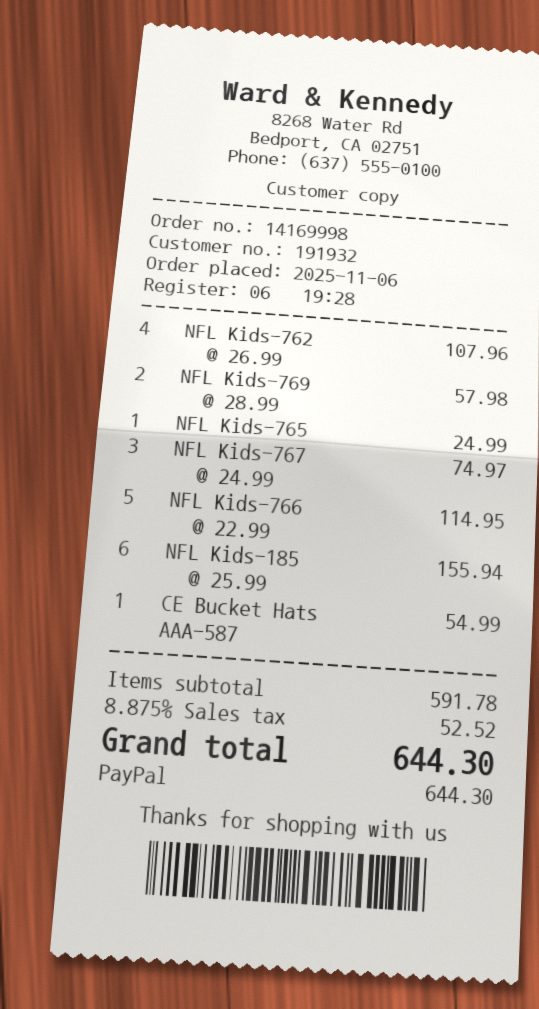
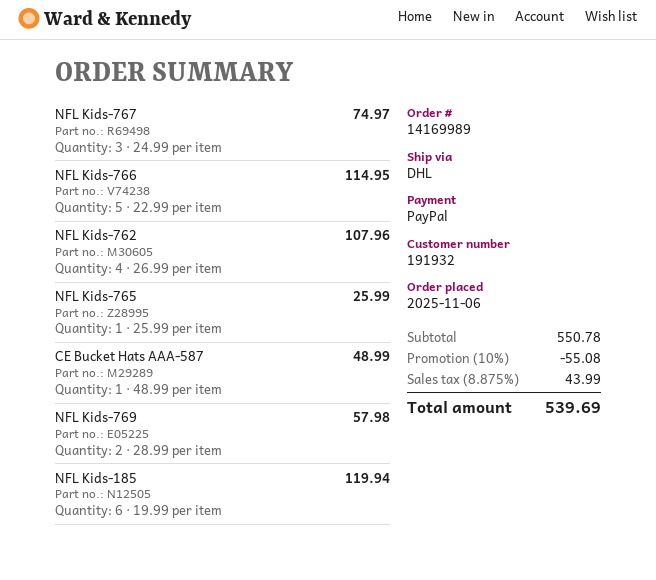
order number: 14169998 -> 14169989
NFL Kids-765: 1 x 24.99 = 24.99 -> 1 x 25.99 = 25.99
NFL Kids-185: 6 x 25.99 = 155.94 -> 6 x 19.99 = 119.94
CE Bucket Hats AAA-587: 1 x 54.99 = 54.99 -> 1 x 48.99 = 48.99
subtotal: 591.78 -> 550.78
discount: none -> 10% = 55.08
tax: 8.875% = 52.52 -> 8.875% = 43.99
total: 644.30 -> 539.69

